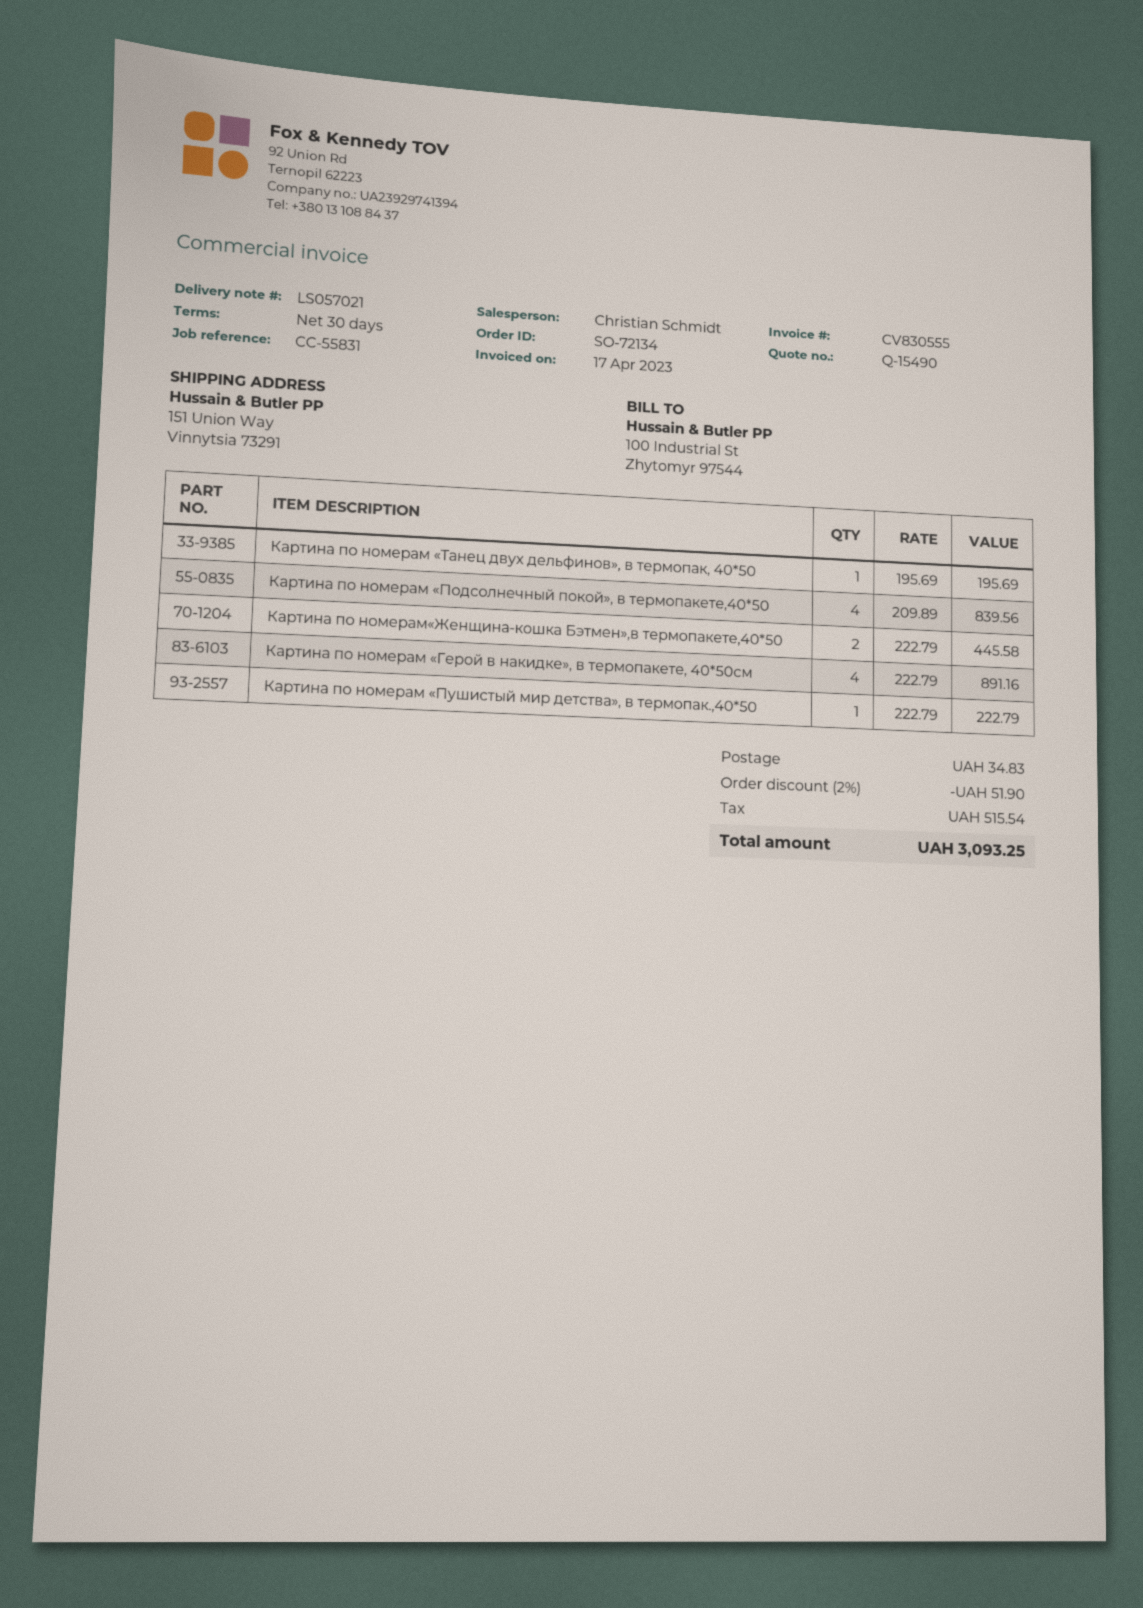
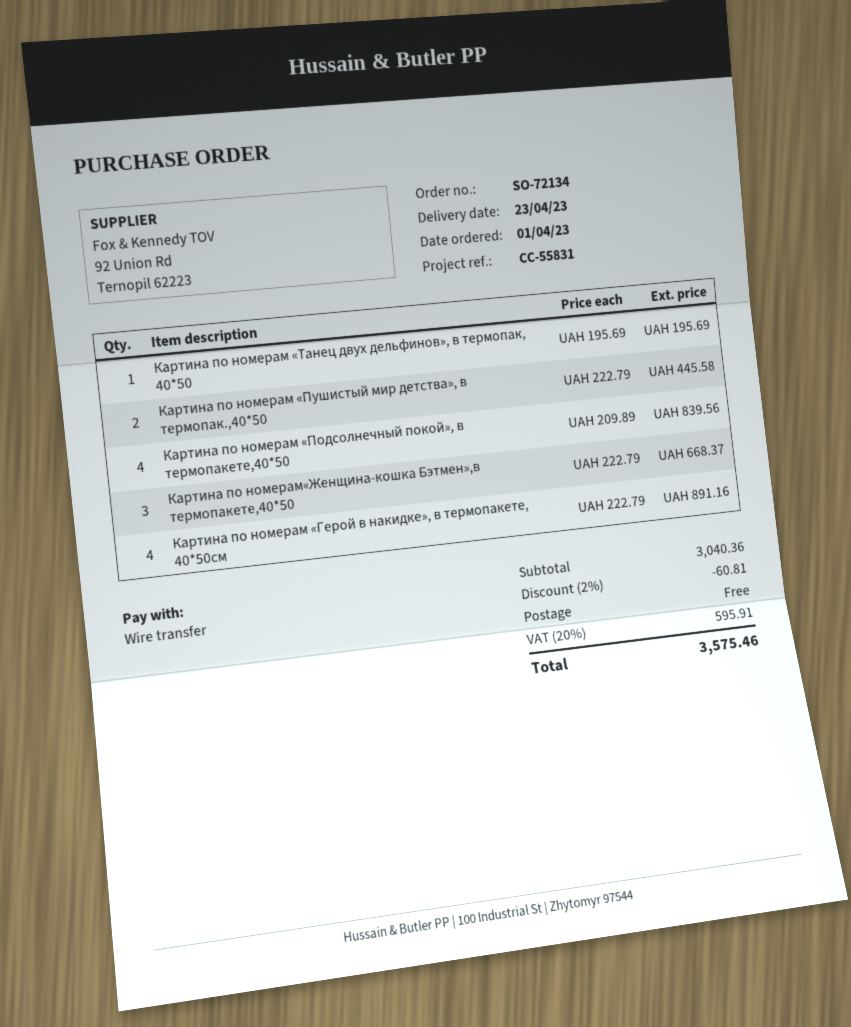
Картина по номерам«Женщина-кошка Бэтмен»,в термопакете,40*50: 2 x 222.79 = 445.58 -> 3 x 222.79 = 668.37
Картина по номерам «Пушистый мир детства», в термопак.,40*50: 1 x 222.79 = 222.79 -> 2 x 222.79 = 445.58
discount: 2% = 51.90 -> 2% = 60.81
shipping: 34.83 -> 0.00
tax: 515.54 -> 595.91
total: 3093.25 -> 3575.46

